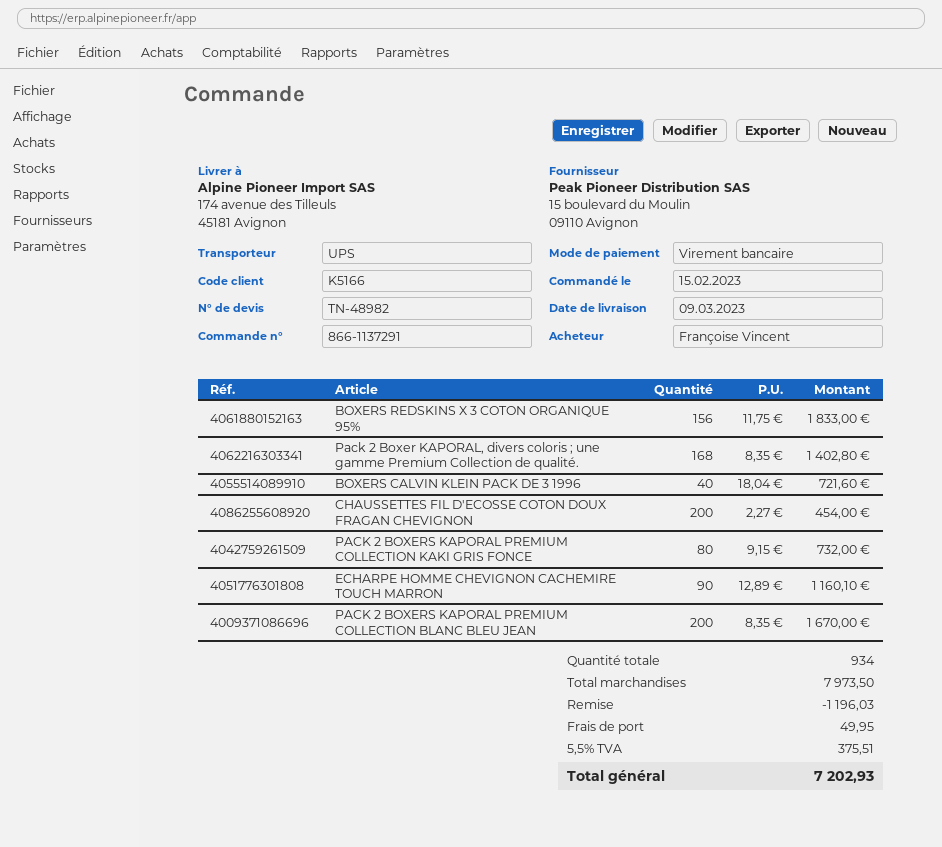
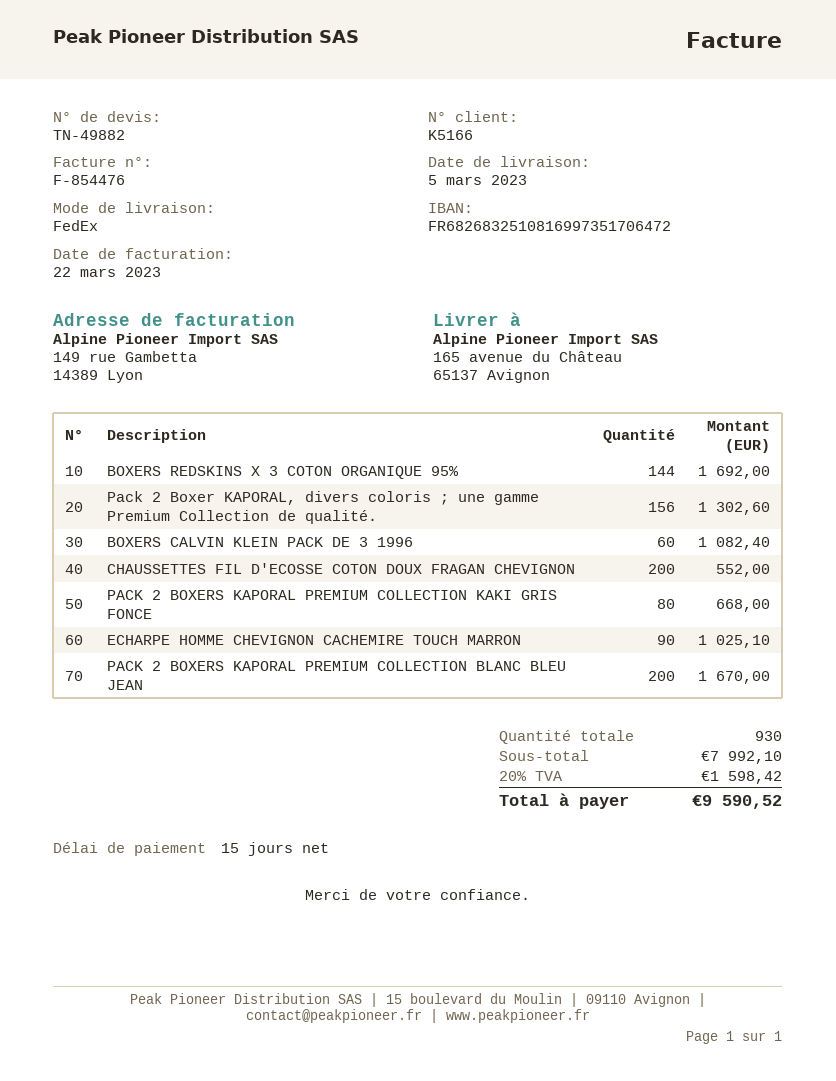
quote number: TN-48982 -> TN-49882
delivery date: 2023-03-09 -> 2023-03-05
shipping method: UPS -> FedEx
ship to: 174 avenue des Tilleuls, 45181 Avignon -> 165 avenue du Château, 65137 Avignon
BOXERS REDSKINS X 3 COTON ORGANIQUE 95%: 156 for 1833.00 -> 144 for 1692.00
Pack 2 Boxer KAPORAL, divers coloris ; une gamme Premium Collection de qualité.: 168 for 1402.80 -> 156 for 1302.60
BOXERS CALVIN KLEIN PACK DE 3 1996: 40 for 721.60 -> 60 for 1082.40
CHAUSSETTES FIL D'ECOSSE COTON DOUX FRAGAN CHEVIGNON: 200 for 454.00 -> 200 for 552.00
PACK 2 BOXERS KAPORAL PREMIUM COLLECTION KAKI GRIS FONCE: 80 for 732.00 -> 80 for 668.00
ECHARPE HOMME CHEVIGNON CACHEMIRE TOUCH MARRON: 90 for 1160.10 -> 90 for 1025.10
total quantity: 934 -> 930
subtotal: 7973.50 -> 7992.10
discount: 1196.03 -> none
shipping: 49.95 -> none
tax: 5.5% = 375.51 -> 20% = 1598.42
total: 7202.93 -> 9590.52

